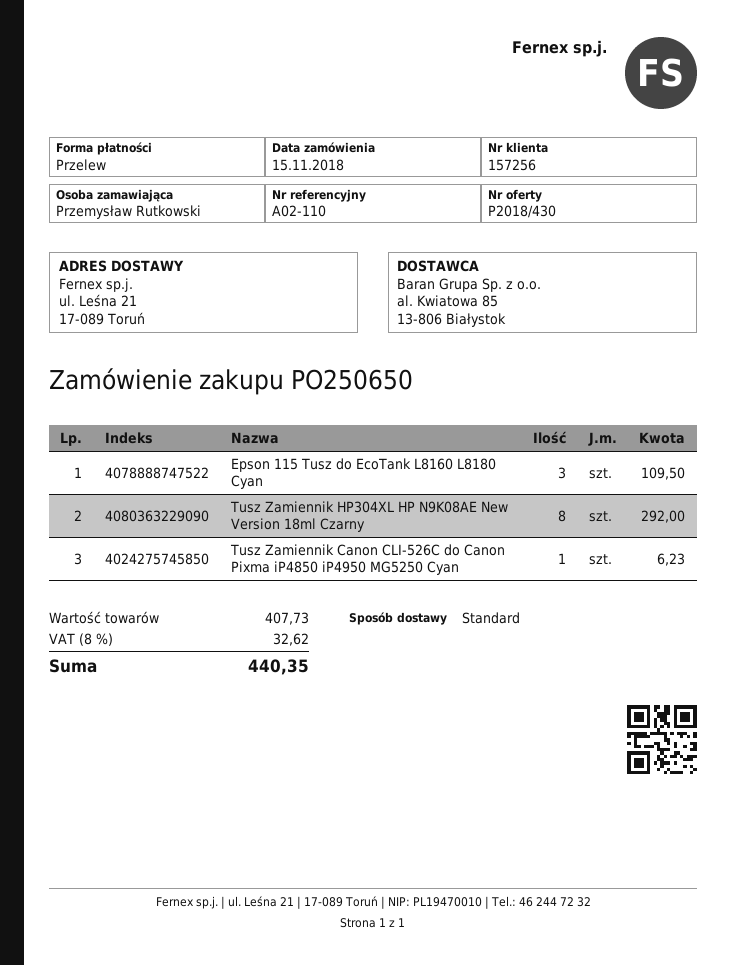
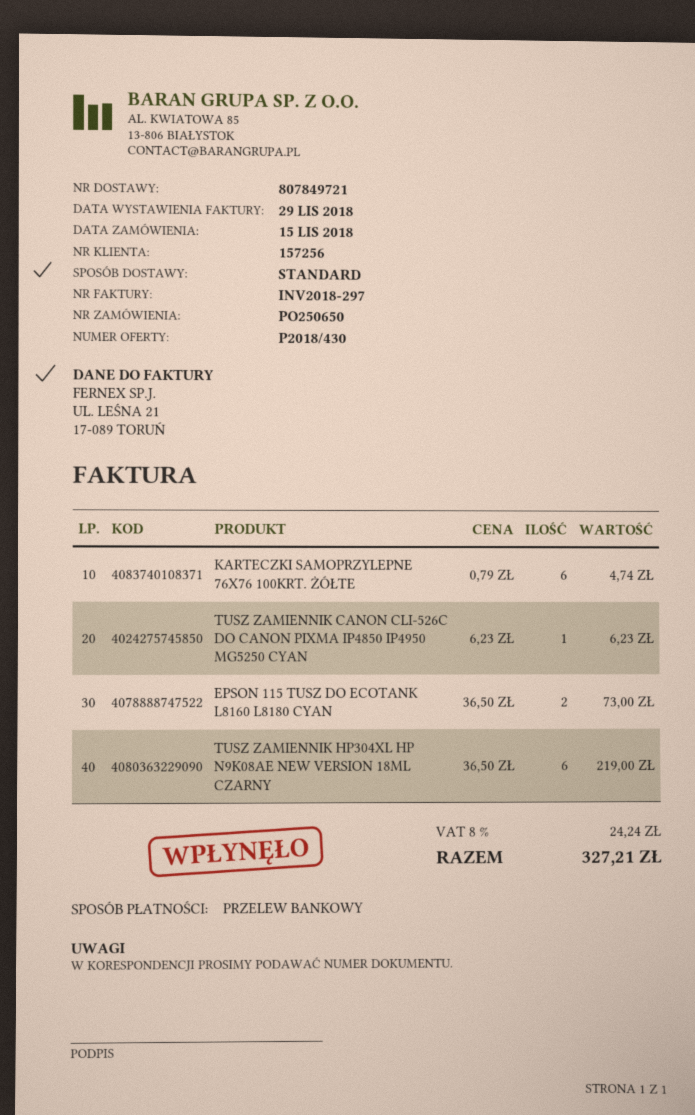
Epson 115 Tusz do EcoTank L8160 L8180 Cyan: 3 for 109.50 -> 2 for 73.00
Tusz Zamiennik HP304XL HP N9K08AE New Version 18ml Czarny: 8 for 292.00 -> 6 for 219.00
KARTECZKI SAMOPRZYLEPNE 76X76 100KRT. ŻÓŁTE: none -> 6 for 4.74
tax: 8% = 32.62 -> 8% = 24.24
total: 440.35 -> 327.21

